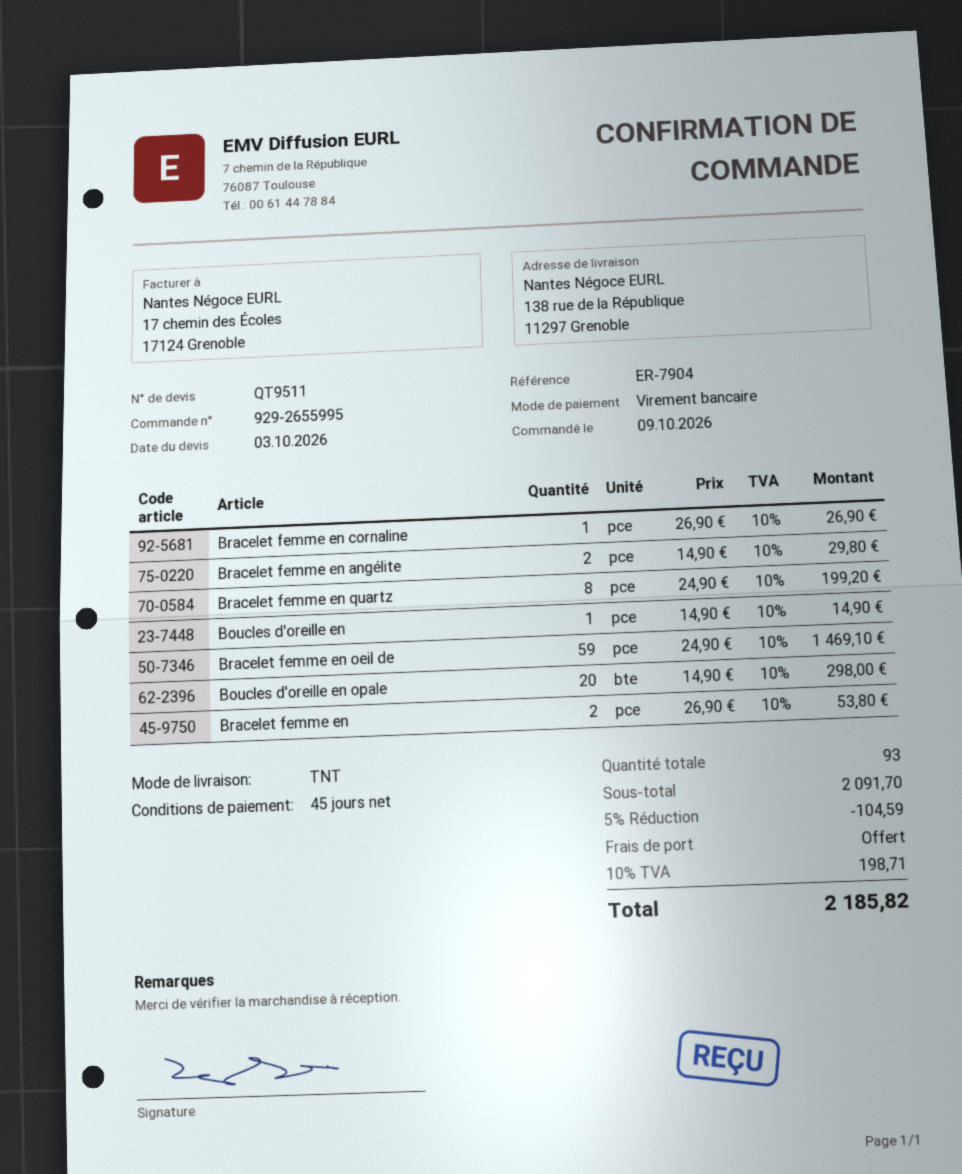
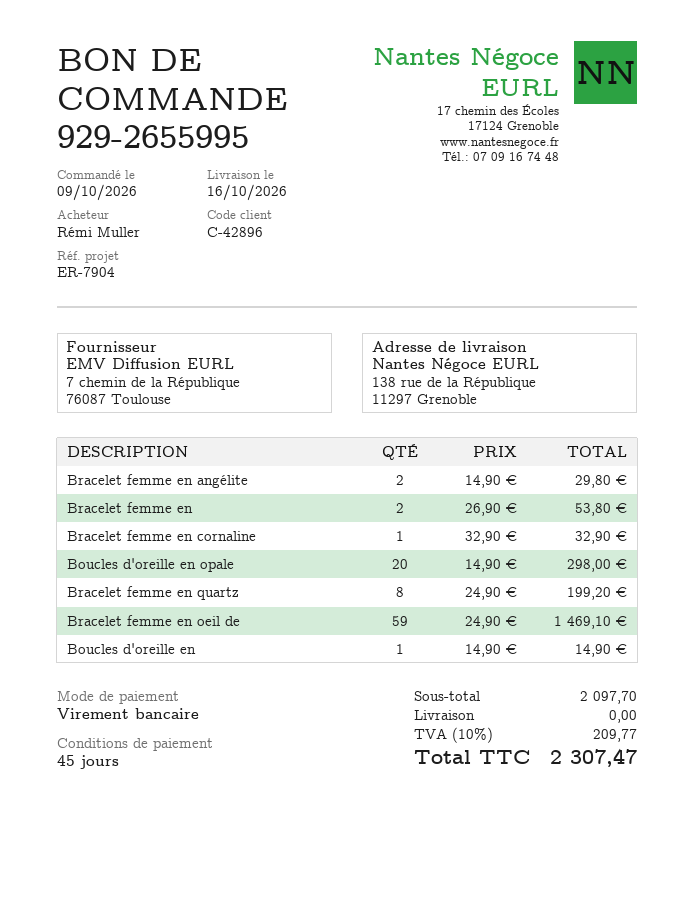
Bracelet femme en cornaline: 1 x 26.90 = 26.90 -> 1 x 32.90 = 32.90
subtotal: 2091.70 -> 2097.70
discount: 5% = 104.59 -> none
tax: 10% = 198.71 -> 10% = 209.77
total: 2185.82 -> 2307.47

